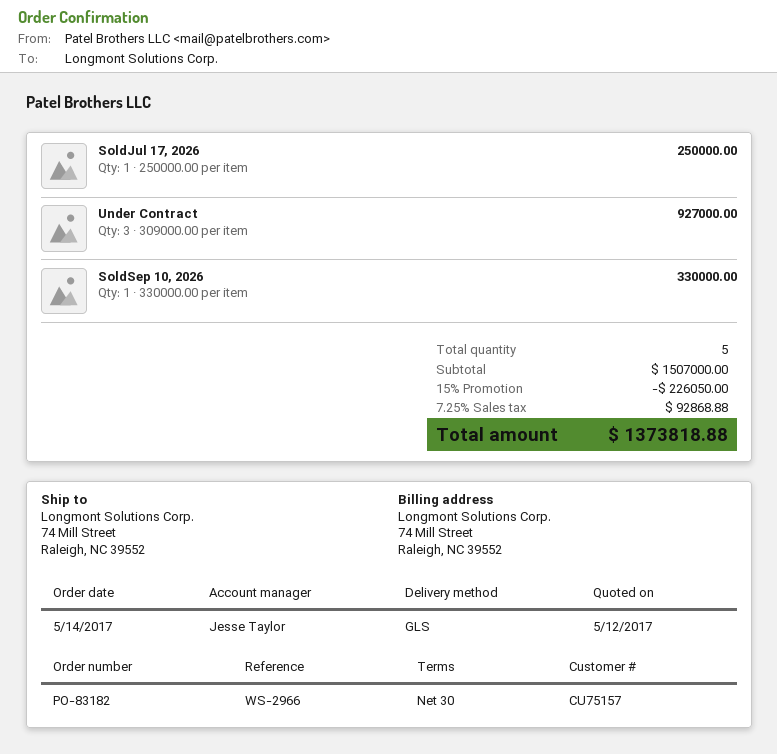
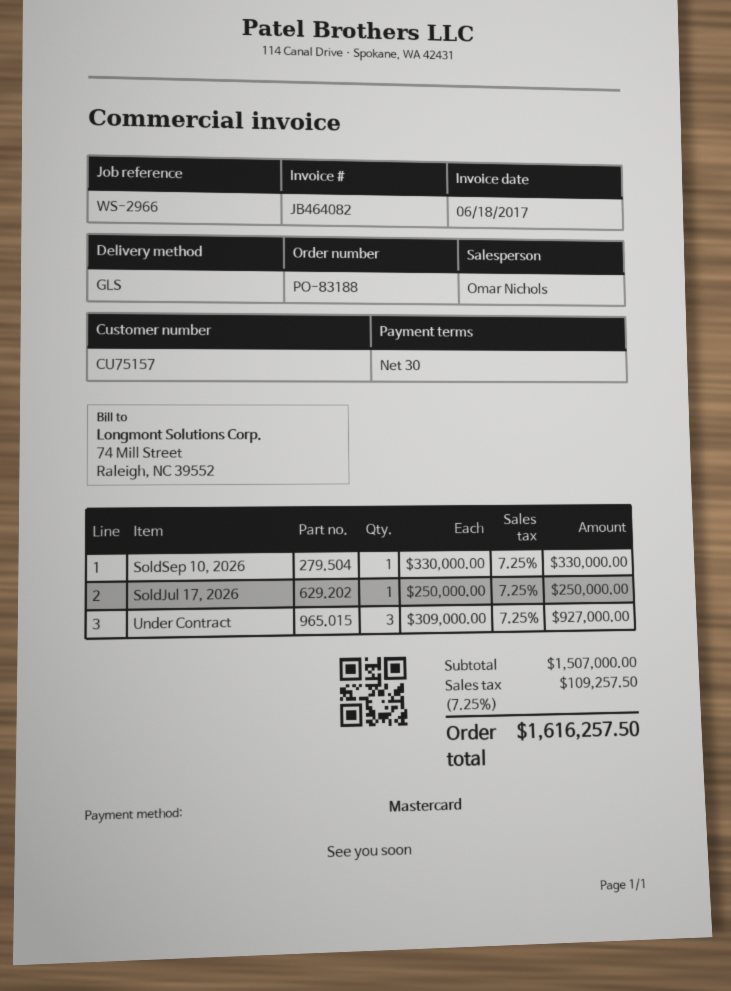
order number: PO-83182 -> PO-83188
sales rep: Jesse Taylor -> Omar Nichols
discount: 15% = 226050.00 -> none
tax: 7.25% = 92868.88 -> 7.25% = 109257.50
total: 1373818.88 -> 1616257.50

